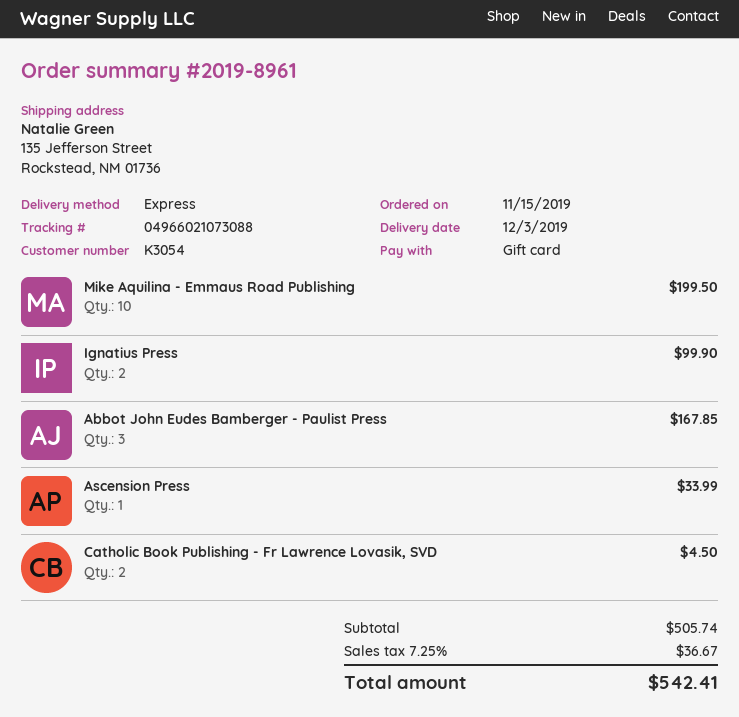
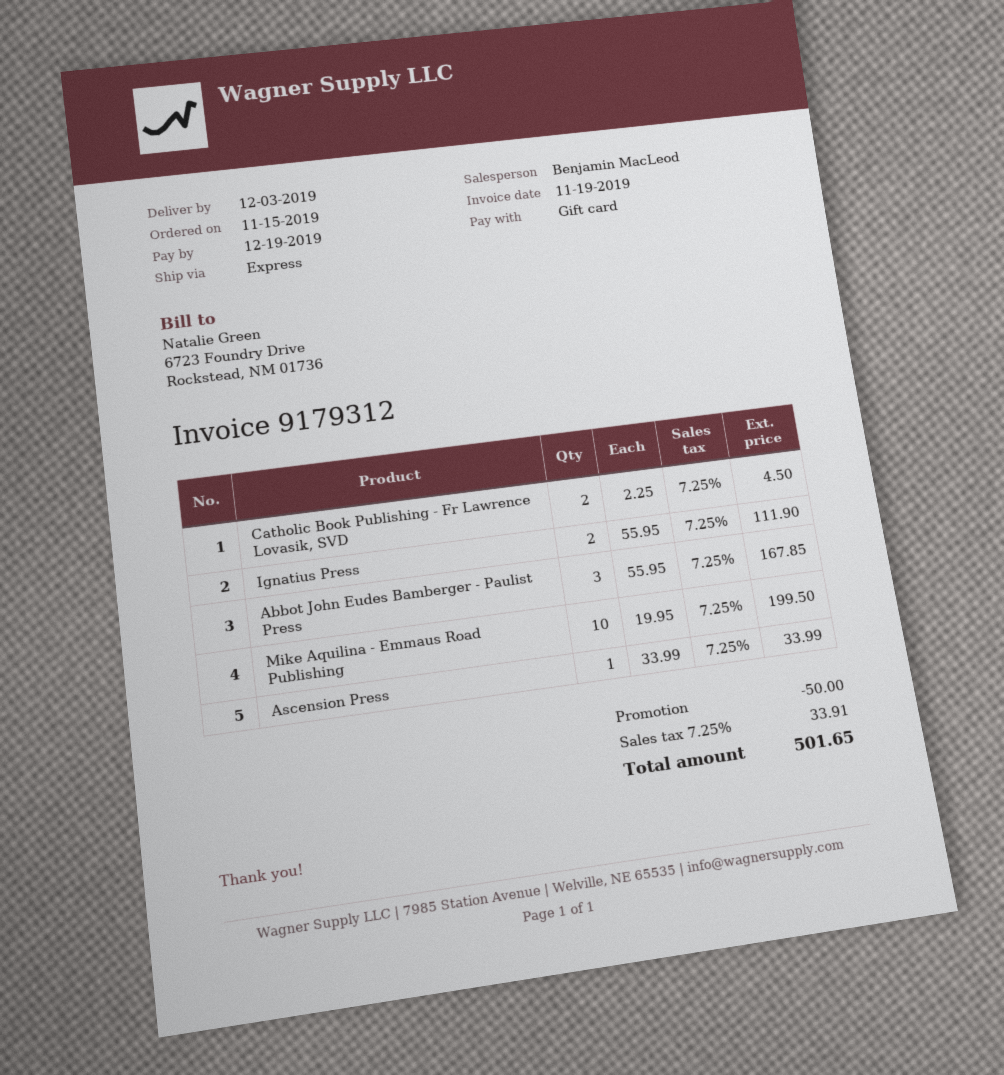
Ignatius Press: 2 for 99.90 -> 2 for 111.90
discount: none -> 50.00
tax: 7.25% = 36.67 -> 7.25% = 33.91
total: 542.41 -> 501.65

